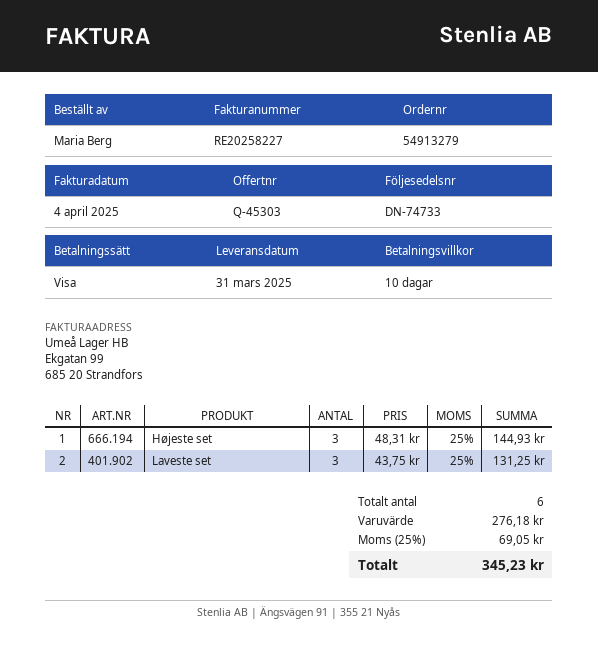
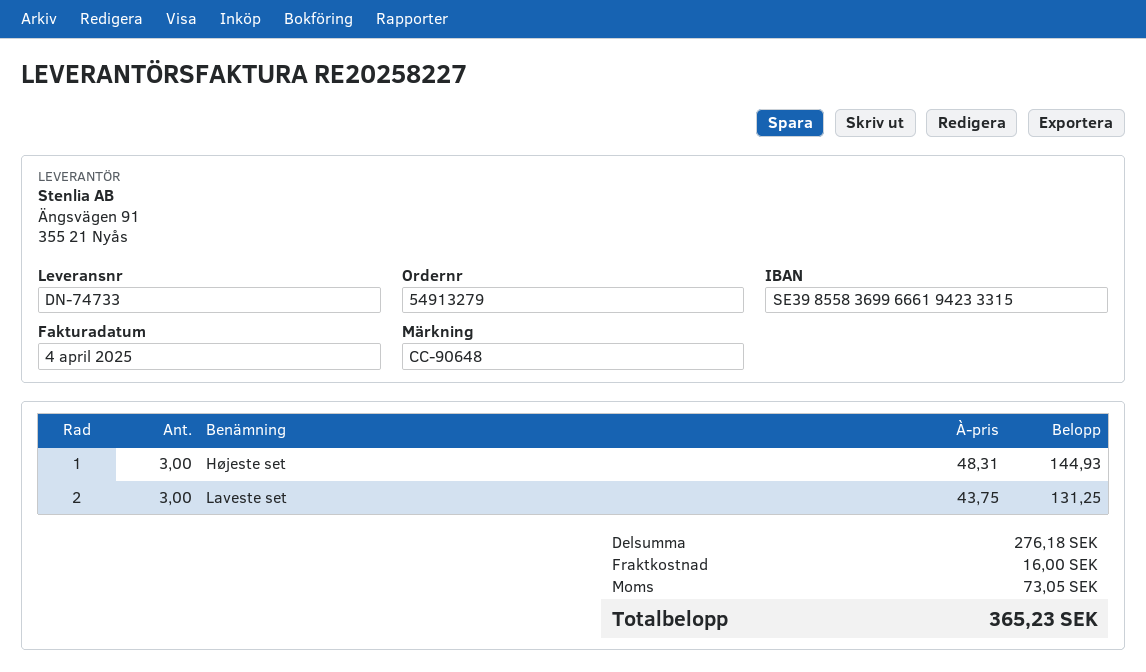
shipping: none -> 16.00
tax: 69.05 -> 73.05
total: 345.23 -> 365.23

